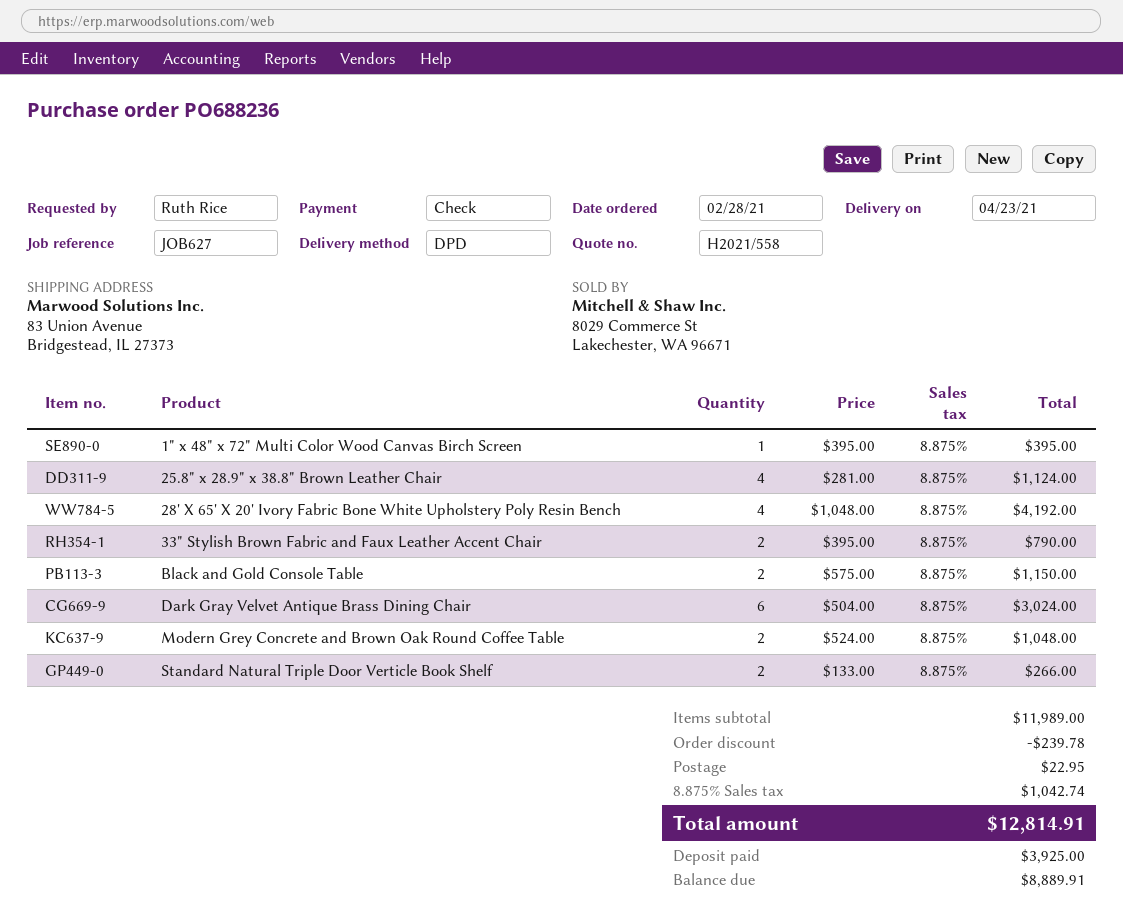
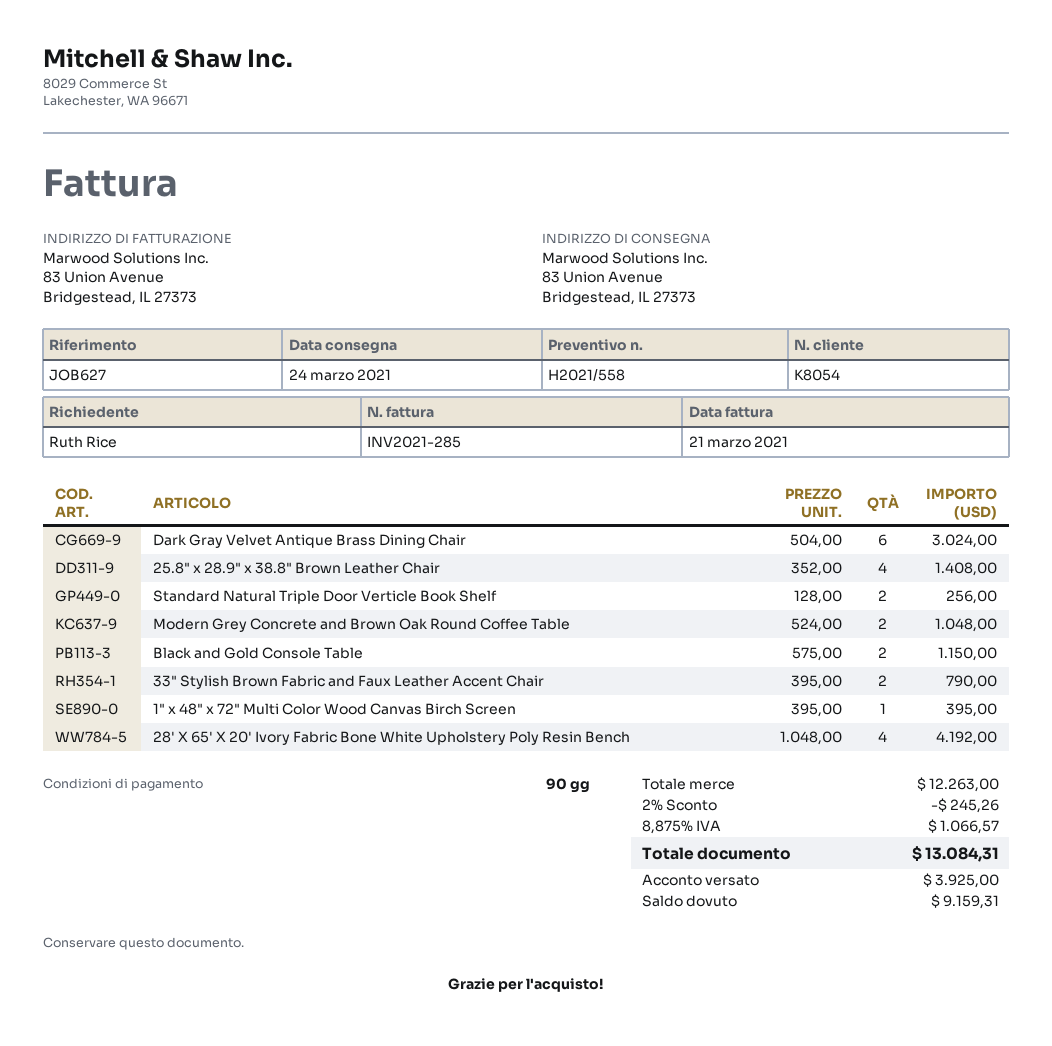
delivery date: 2021-04-23 -> 2021-03-24
25.8" x 28.9" x 38.8" Brown Leather Chair: 4 x 281.00 = 1124.00 -> 4 x 352.00 = 1408.00
Standard Natural Triple Door Verticle Book Shelf: 2 x 133.00 = 266.00 -> 2 x 128.00 = 256.00
subtotal: 11989.00 -> 12263.00
discount: 239.78 -> 245.26
shipping: 22.95 -> none
tax: 8.875% = 1042.74 -> 8.875% = 1066.57
total: 12814.91 -> 13084.31
balance: 8889.91 -> 9159.31

